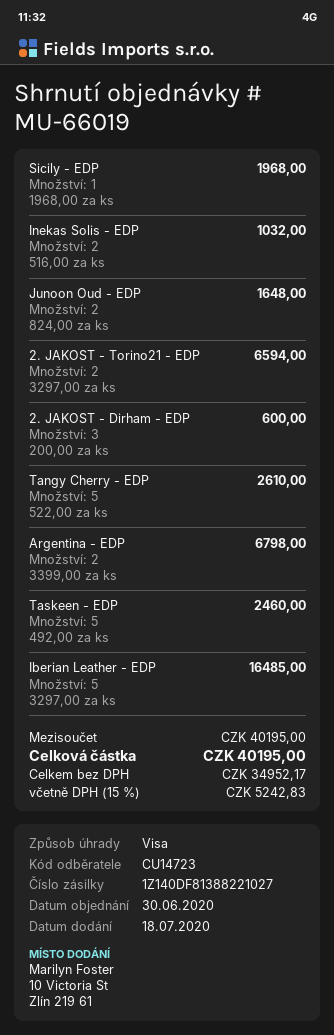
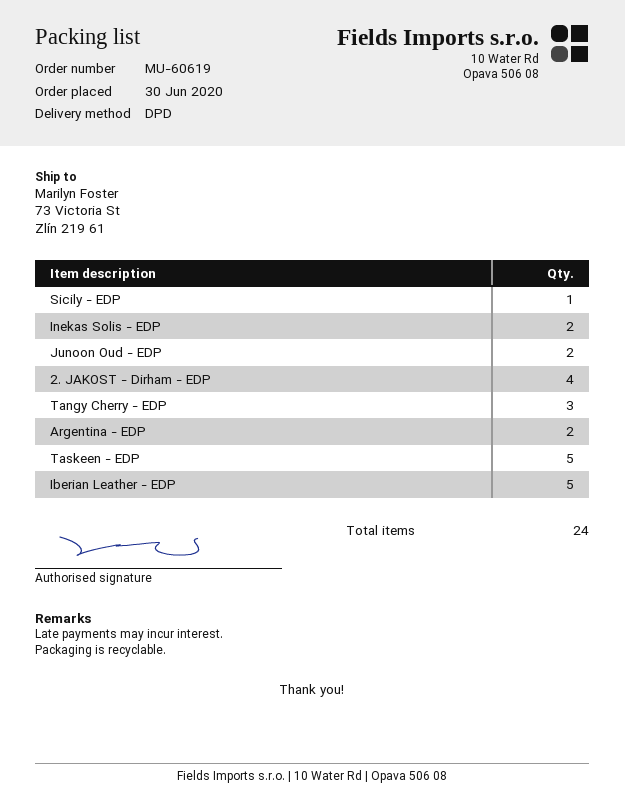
order number: MU-66019 -> MU-60619
ship to: 10 Victoria St, Zlín 219 61 -> 73 Victoria St, Zlín 219 61
2. JAKOST - Torino21 - EDP: 2 -> none
2. JAKOST - Dirham - EDP: 3 -> 4
Tangy Cherry - EDP: 5 -> 3

